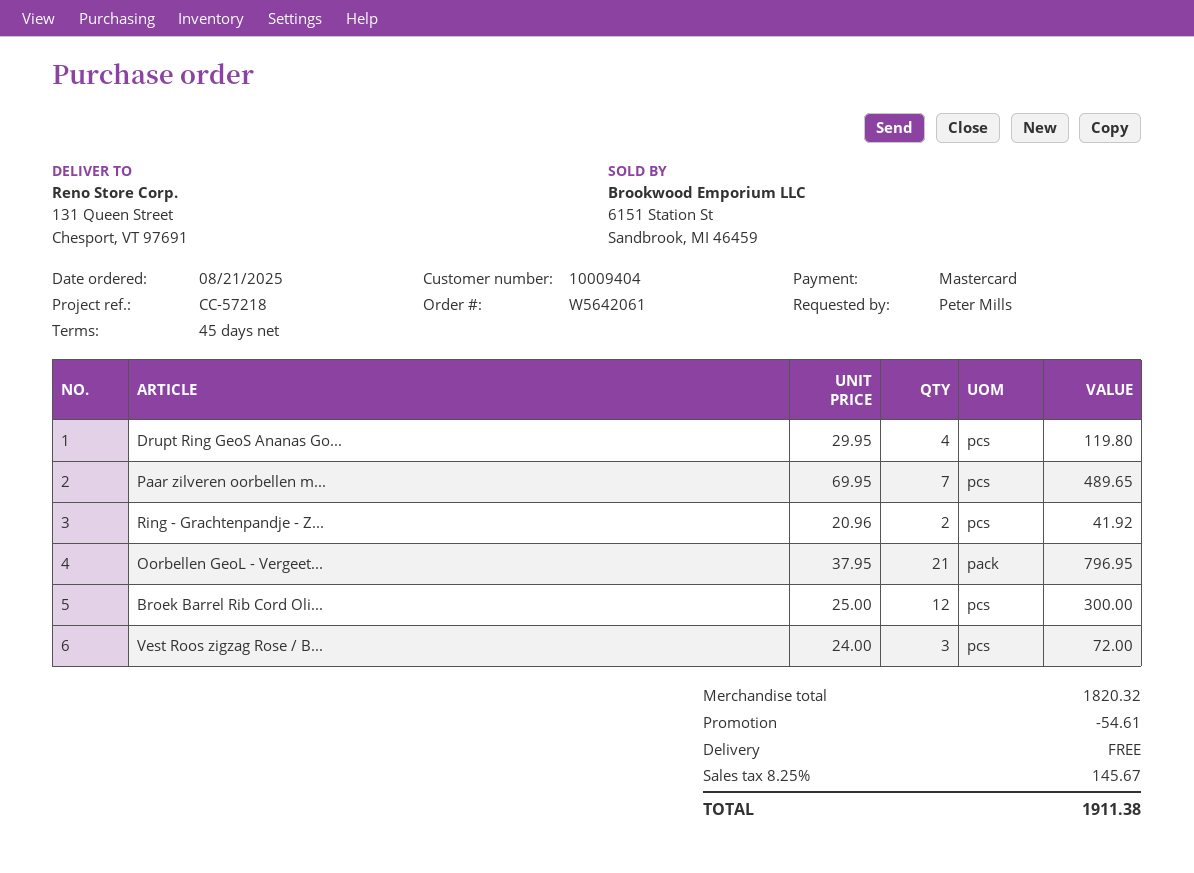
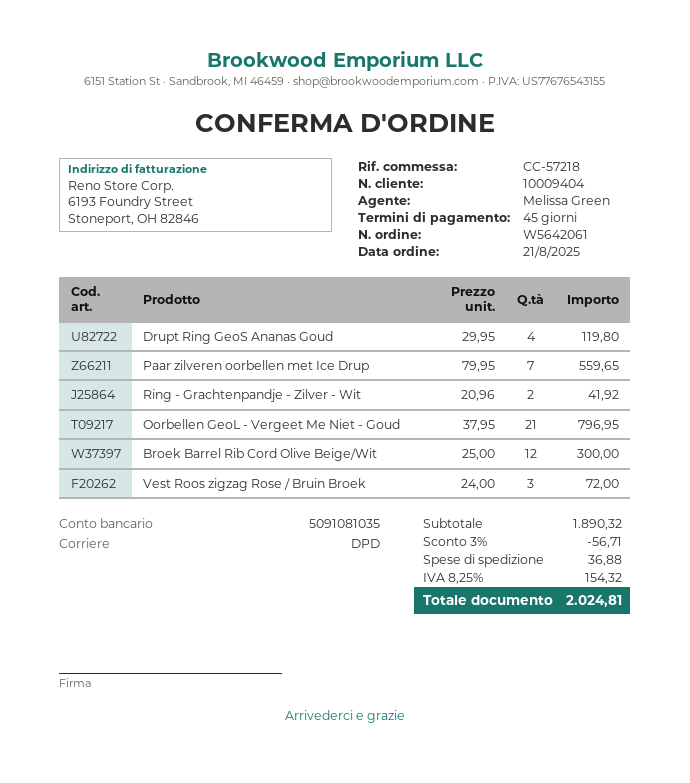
Paar zilveren oorbellen m...: 7 x 69.95 = 489.65 -> 7 x 79.95 = 559.65
subtotal: 1820.32 -> 1890.32
discount: 54.61 -> 56.71
shipping: 0.00 -> 36.88
tax: 8.25% = 145.67 -> 8.25% = 154.32
total: 1911.38 -> 2024.81

